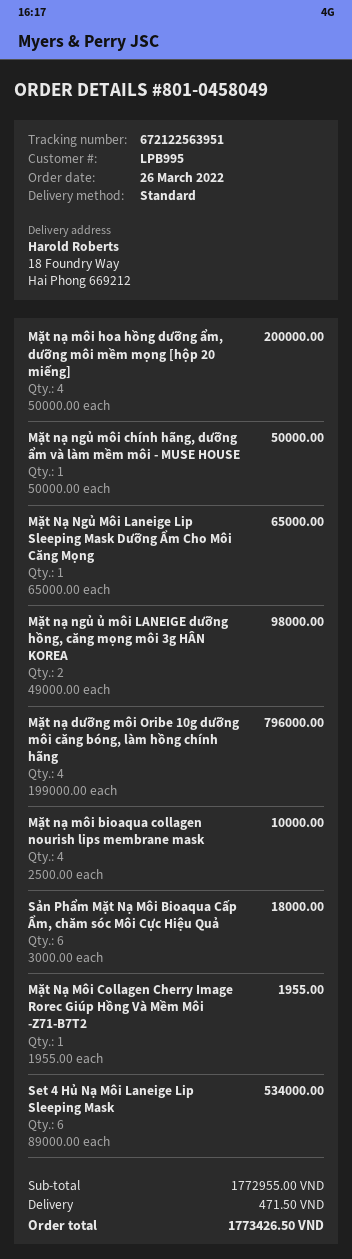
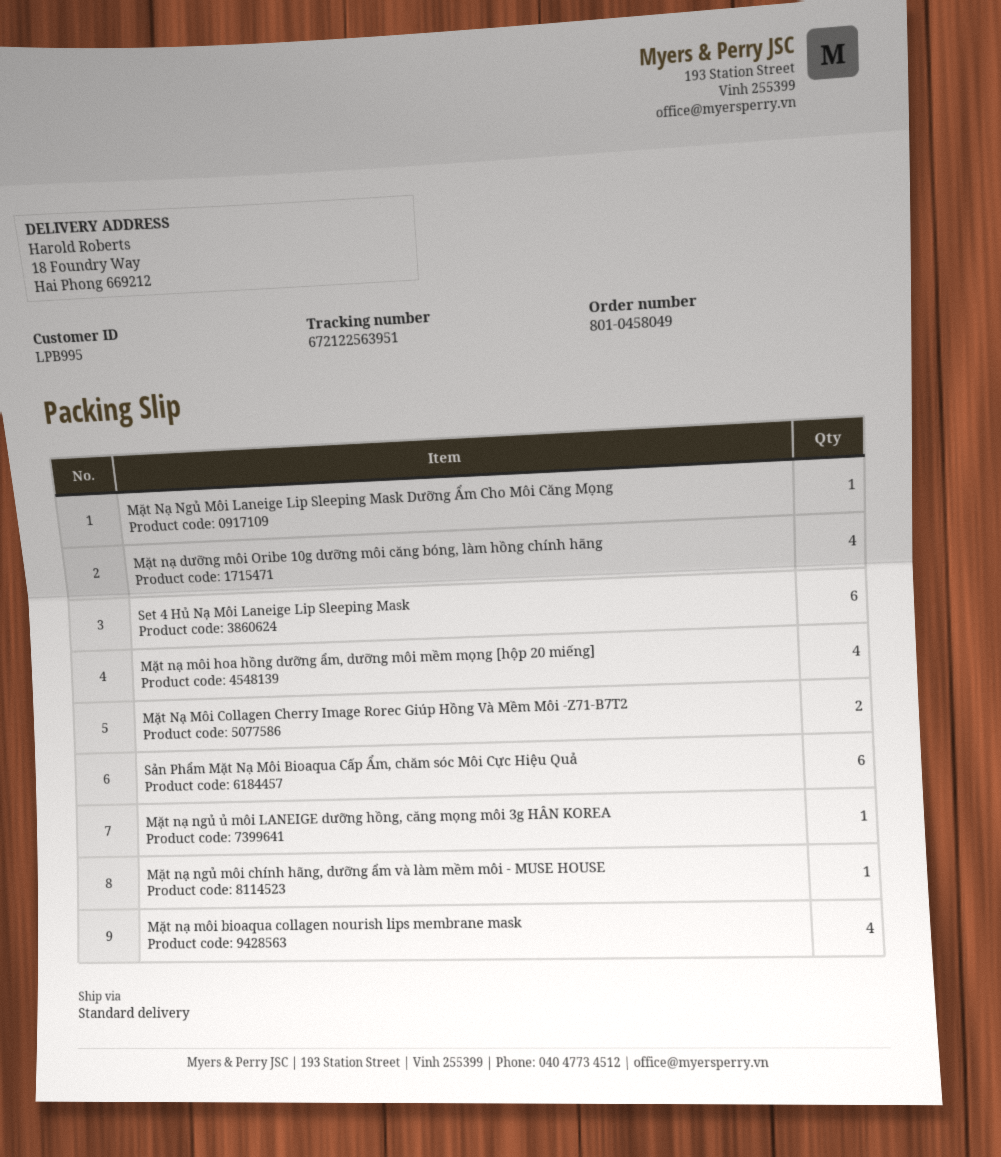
Mặt nạ ngủ ủ môi LANEIGE dưỡng hồng, căng mọng môi 3g HÂN KOREA: 2 -> 1
Mặt Nạ Môi Collagen Cherry Image Rorec Giúp Hồng Và Mềm Môi -Z71-B7T2: 1 -> 2

